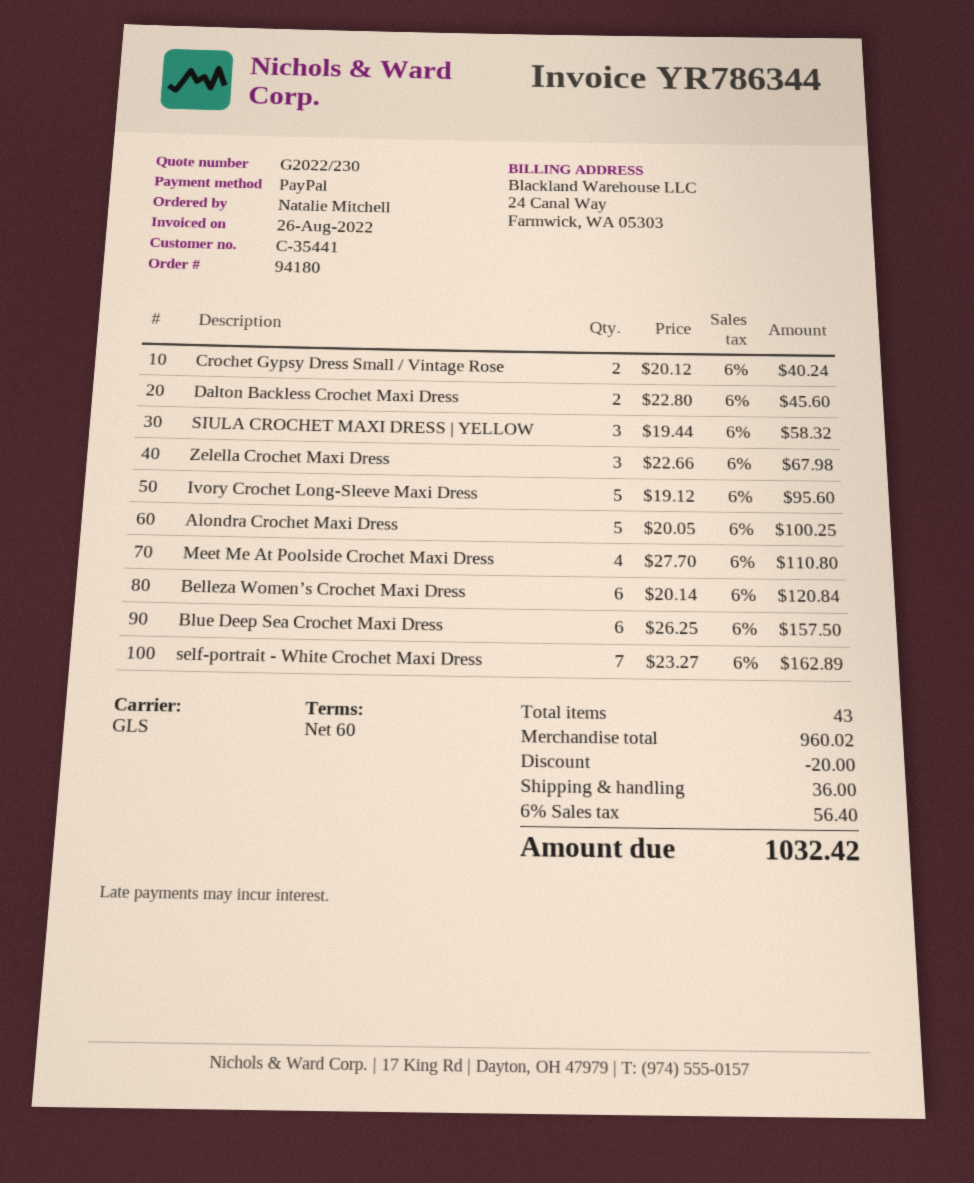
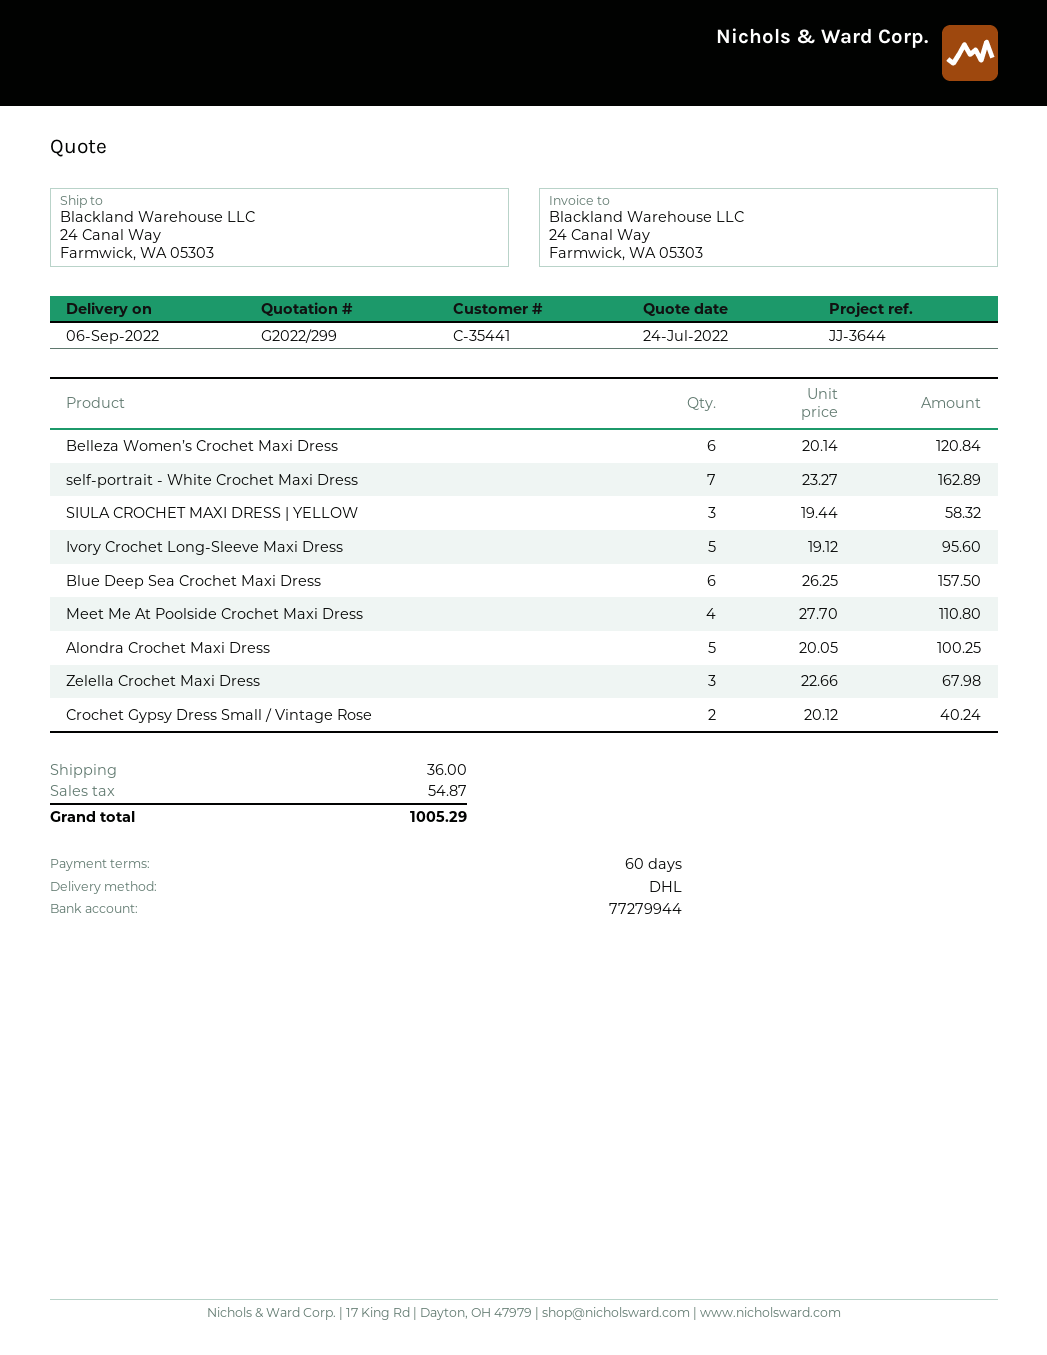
quote number: G2022/230 -> G2022/299
shipping method: GLS -> DHL
Dalton Backless Crochet Maxi Dress: 2 x 22.80 = 45.60 -> none
discount: 20.00 -> none
tax: 56.40 -> 54.87
total: 1032.42 -> 1005.29

